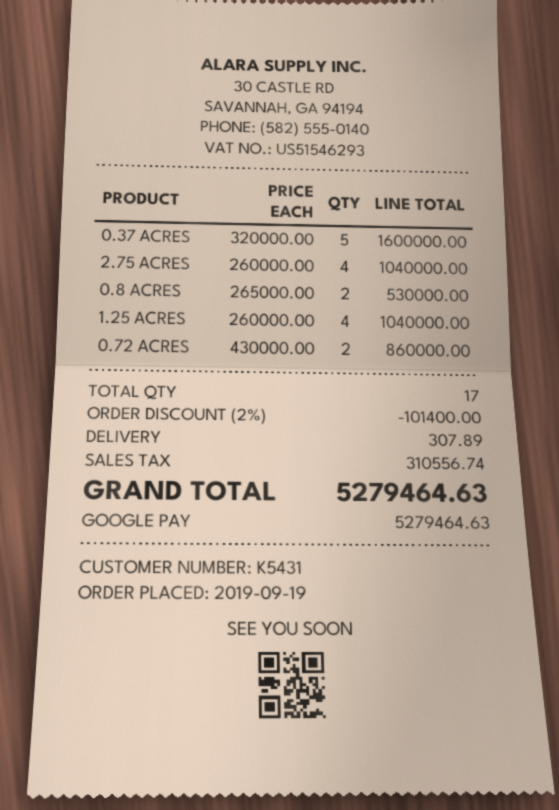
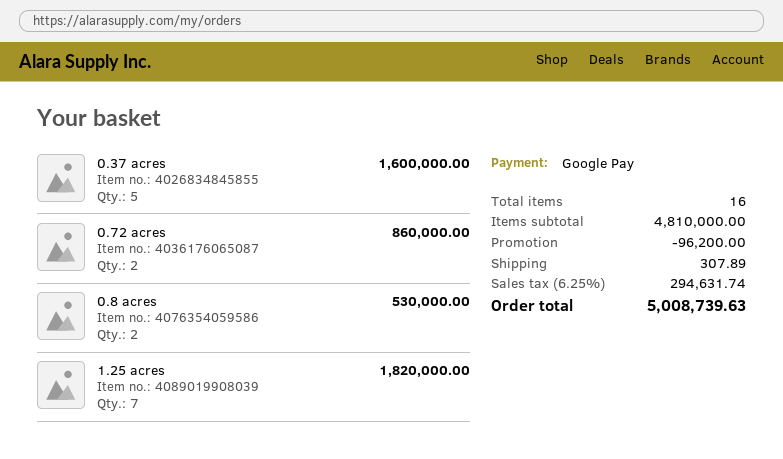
2.75 ACRES: 4 for 1040000.00 -> none
1.25 ACRES: 4 for 1040000.00 -> 7 for 1820000.00
total quantity: 17 -> 16
discount: 101400.00 -> 96200.00
tax: 310556.74 -> 294631.74
total: 5279464.63 -> 5008739.63

